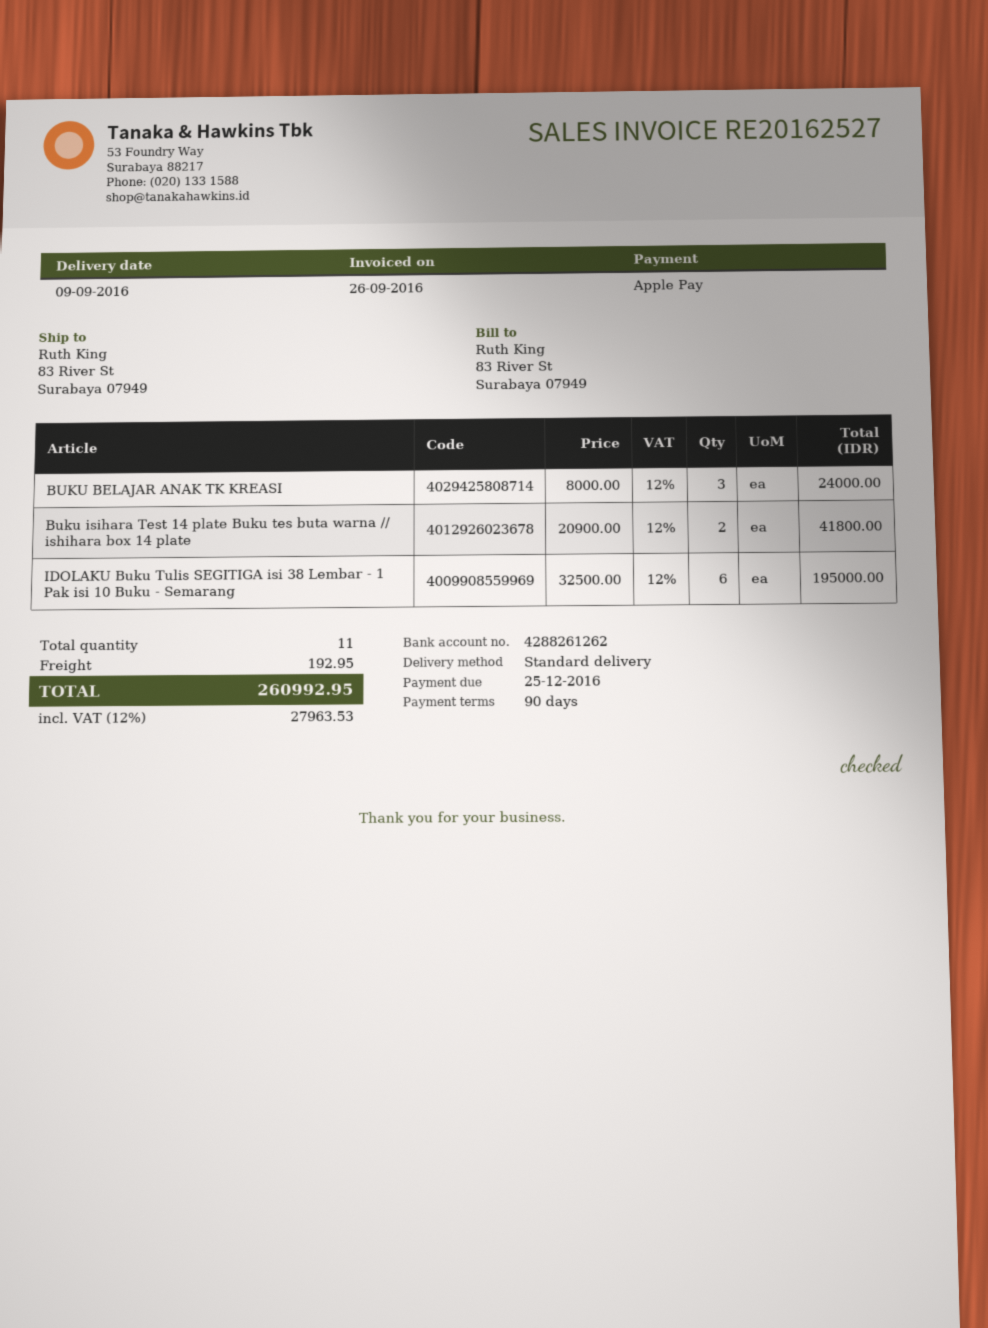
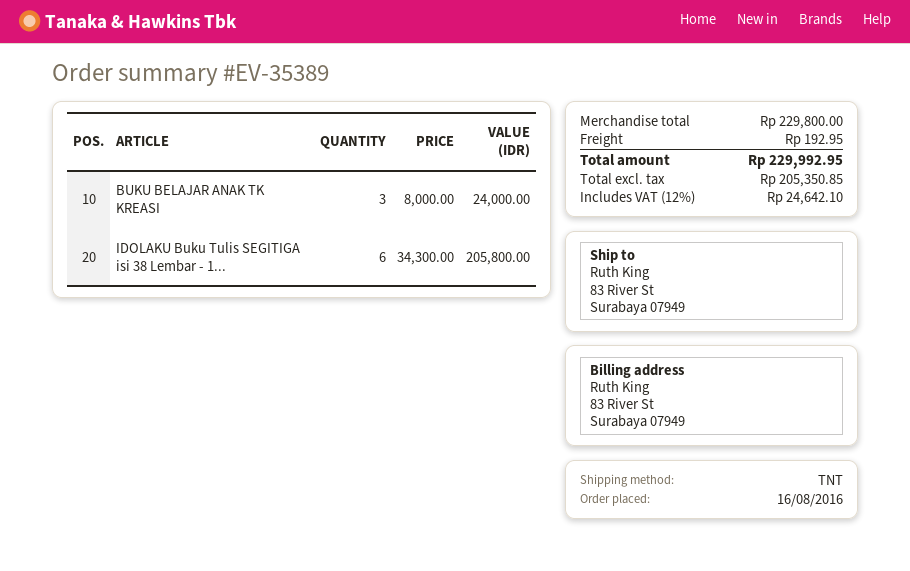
shipping method: standard -> TNT
Buku isihara Test 14 plate Buku tes buta warna // ishihara box 14 plate: 2 x 20900.00 = 41800.00 -> none
IDOLAKU Buku Tulis SEGITIGA isi 38 Lembar - 1 Pak isi 10 Buku - Semarang: 6 x 32500.00 = 195000.00 -> 6 x 34300.00 = 205800.00
tax: 12% = 27963.53 -> 12% = 24642.10
total: 260992.95 -> 229992.95

